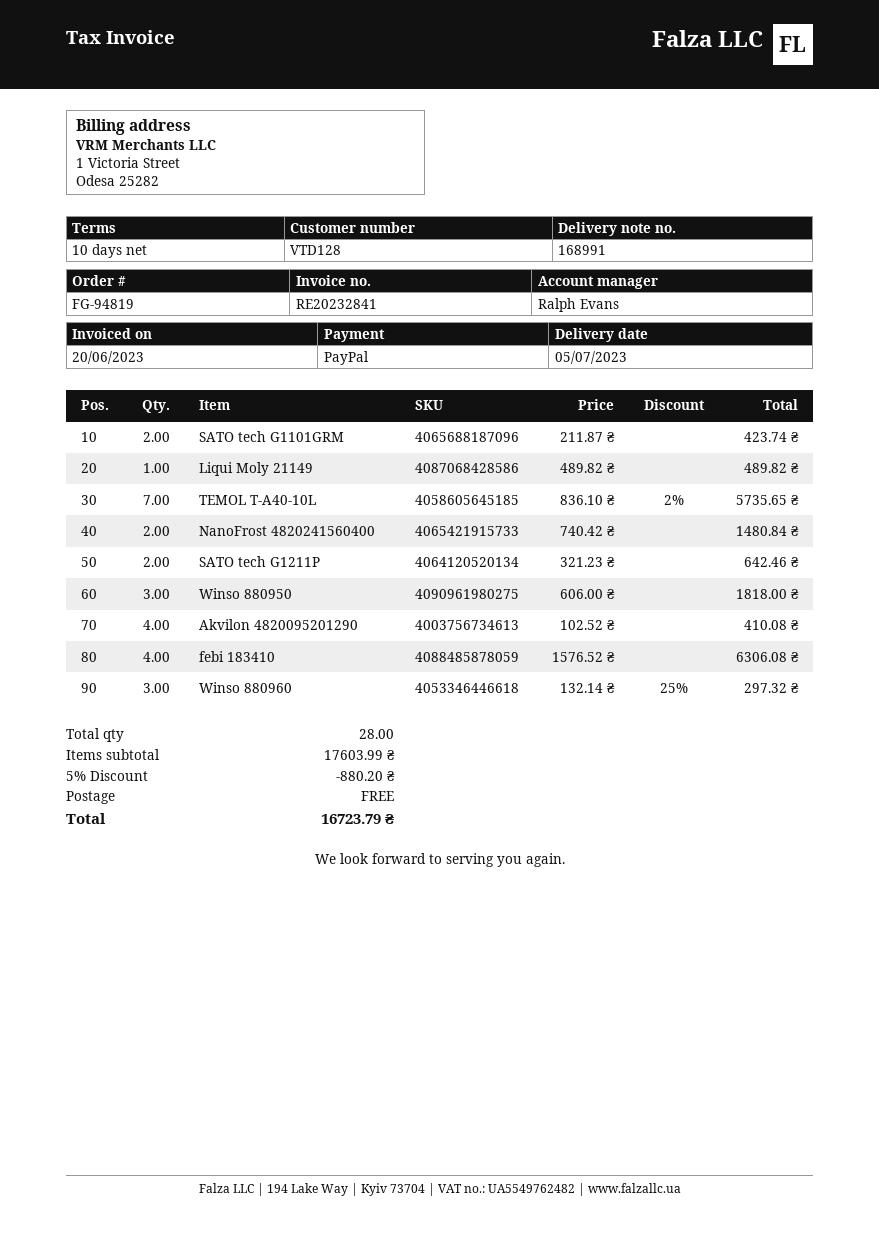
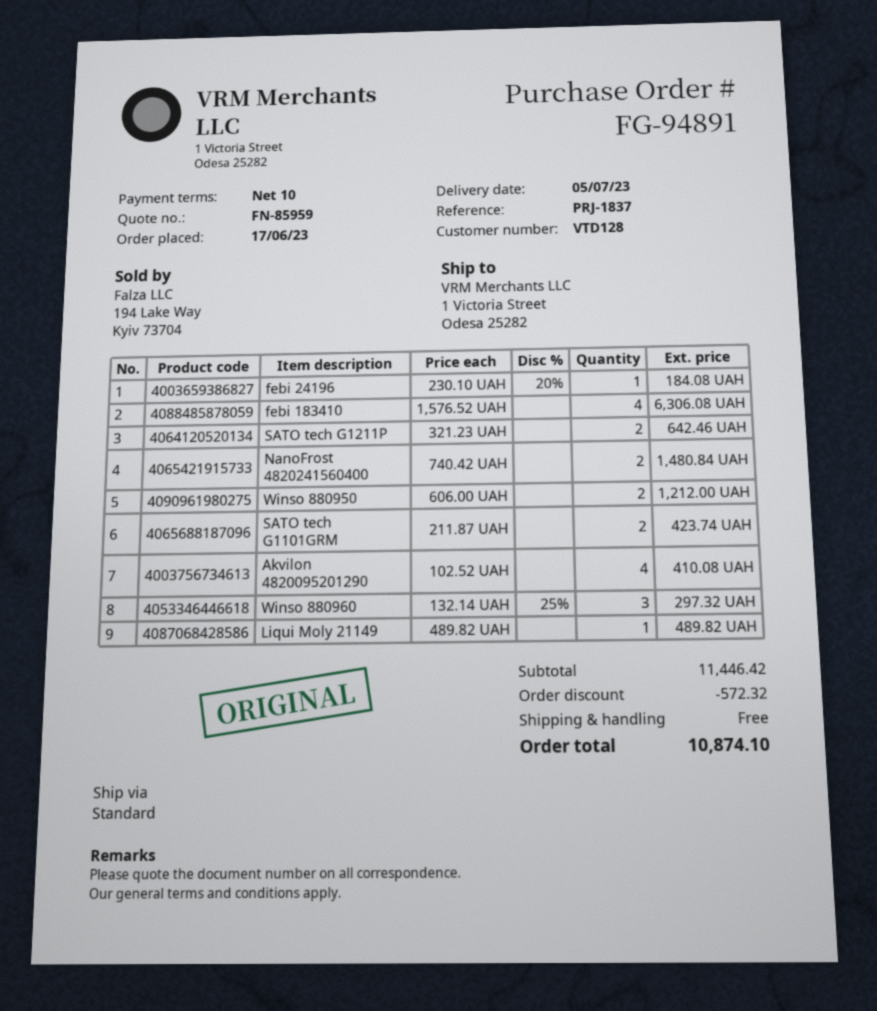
order number: FG-94819 -> FG-94891
TEMOL T-A40-10L: 7 x 836.10 - 2% = 5735.65 -> none
Winso 880950: 3 x 606.00 = 1818.00 -> 2 x 606.00 = 1212.00
febi 24196: none -> 1 x 230.10 - 20% = 184.08
subtotal: 17603.99 -> 11446.42
discount: 880.20 -> 572.32
total: 16723.79 -> 10874.10

